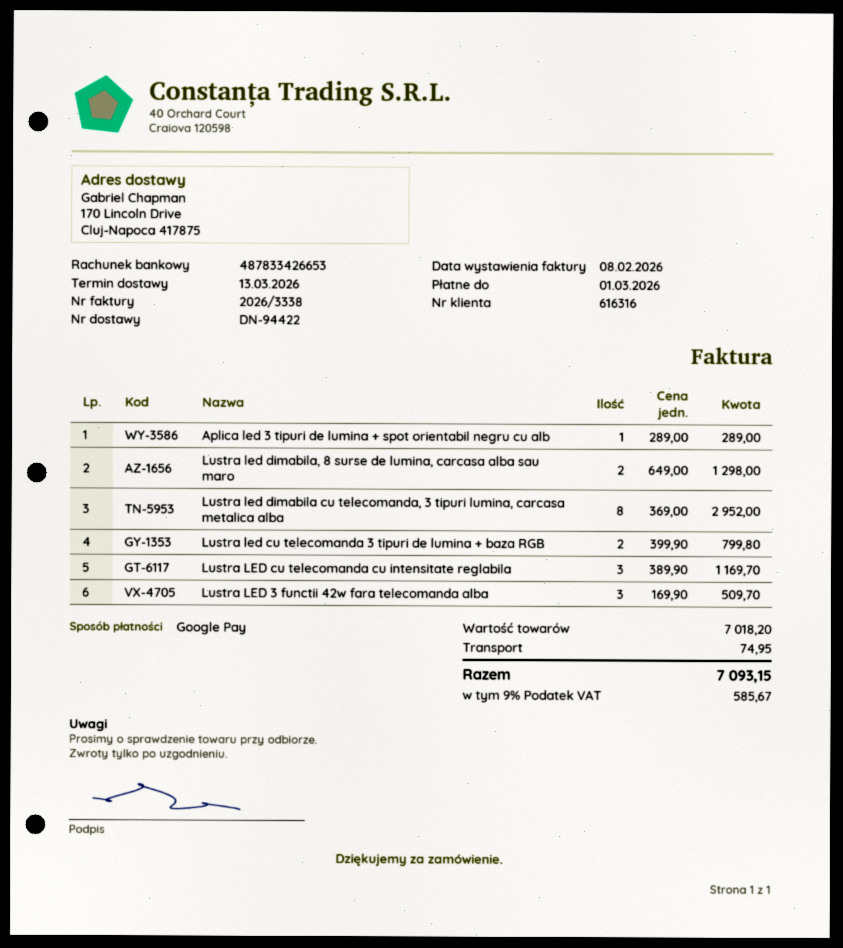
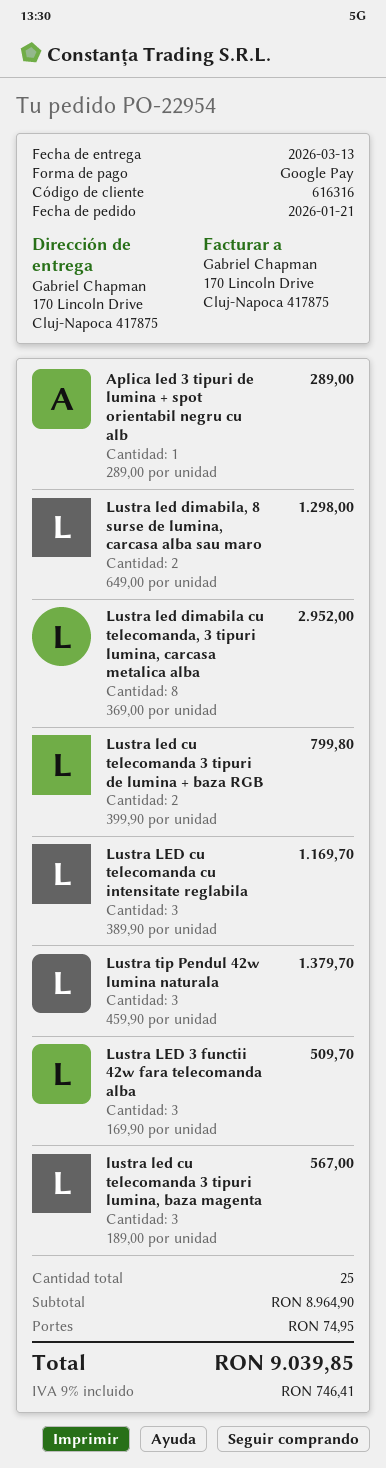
Lustra tip Pendul 42w lumina naturala: none -> 3 x 459.90 = 1379.70
lustra led cu telecomanda 3 tipuri lumina, baza magenta: none -> 3 x 189.00 = 567.00
subtotal: 7018.20 -> 8964.90
tax: 9% = 585.67 -> 9% = 746.41
total: 7093.15 -> 9039.85

